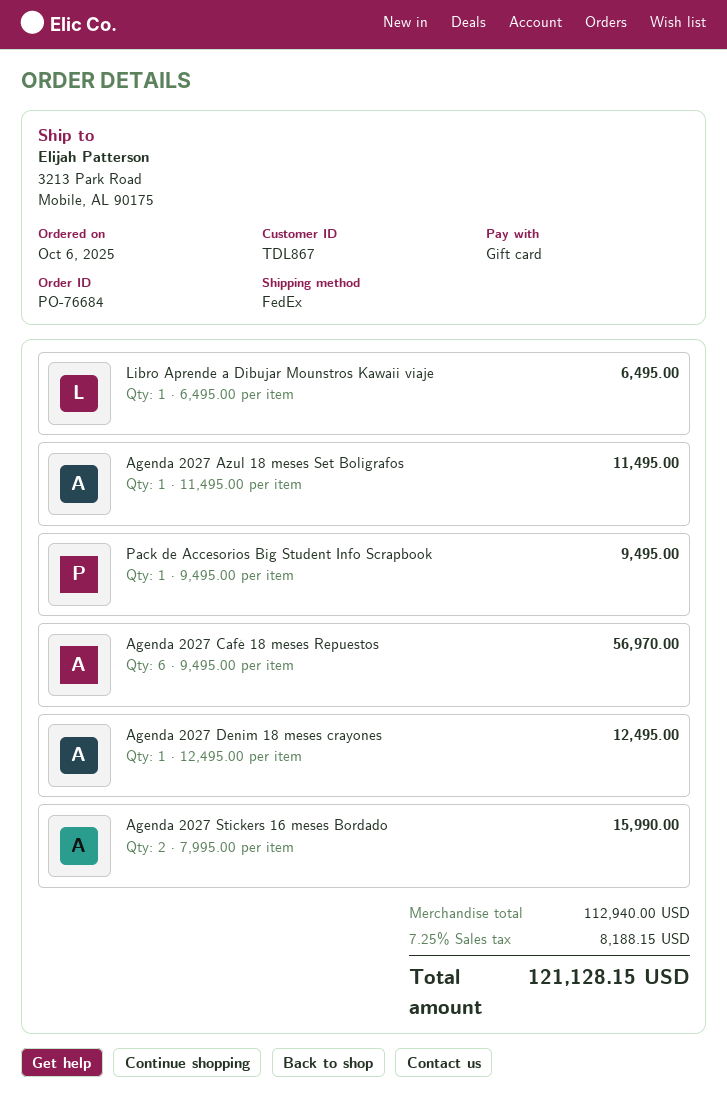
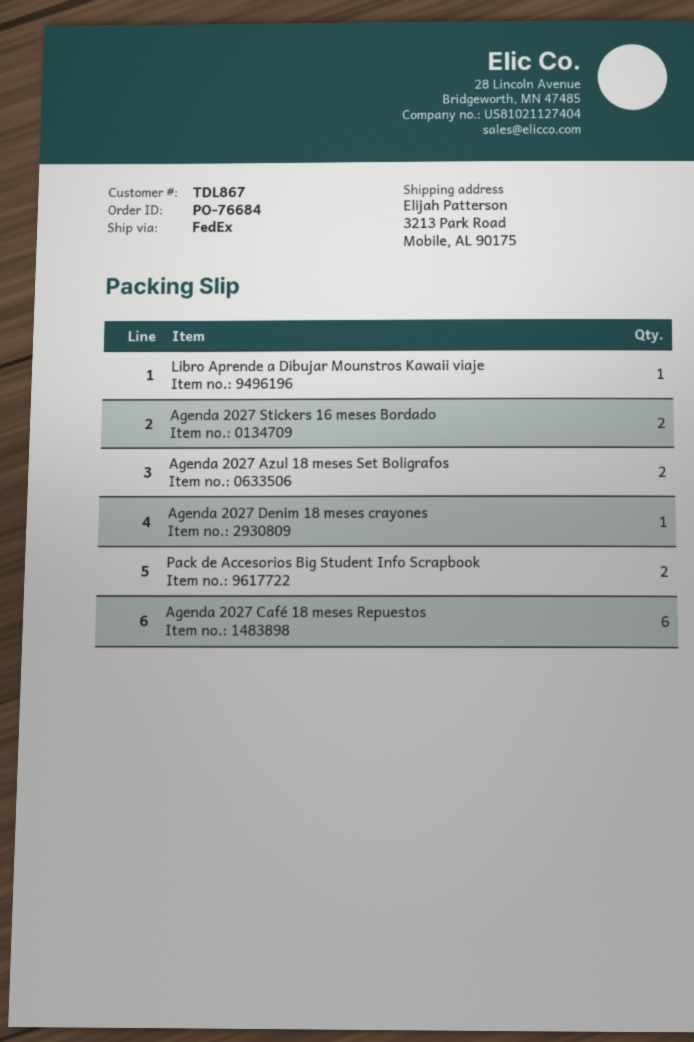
Agenda 2027 Azul 18 meses Set Boligrafos: 1 -> 2
Pack de Accesorios Big Student Info Scrapbook: 1 -> 2

